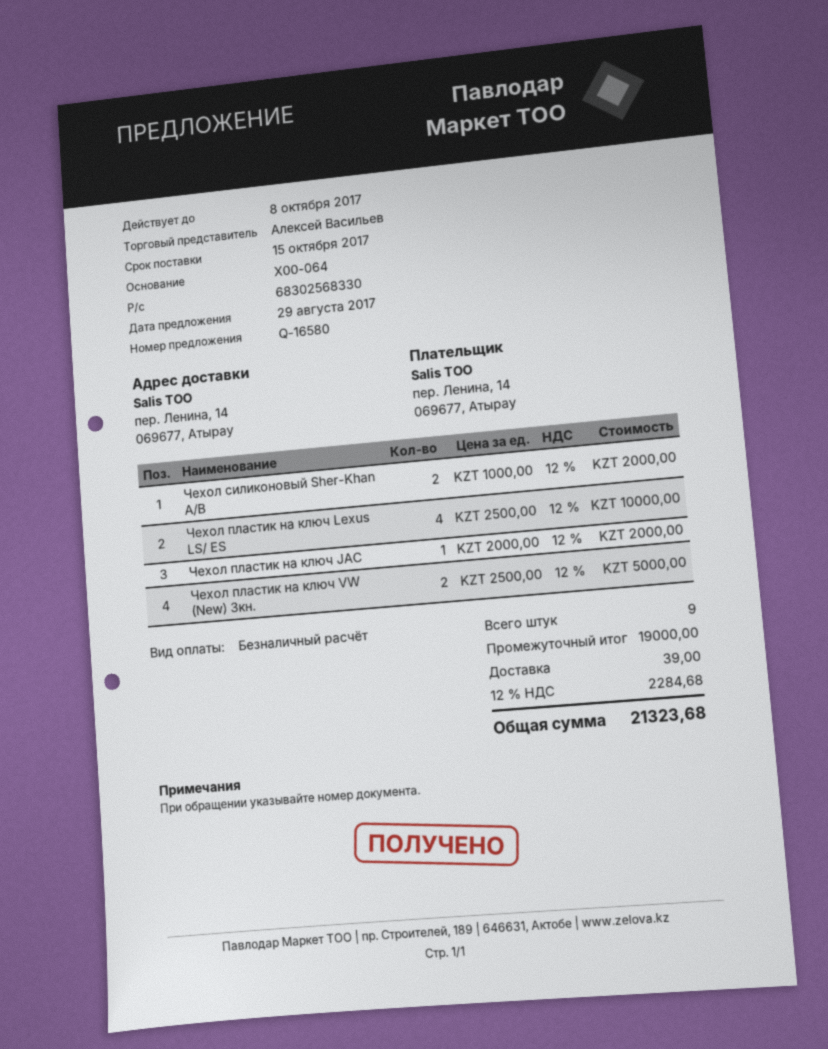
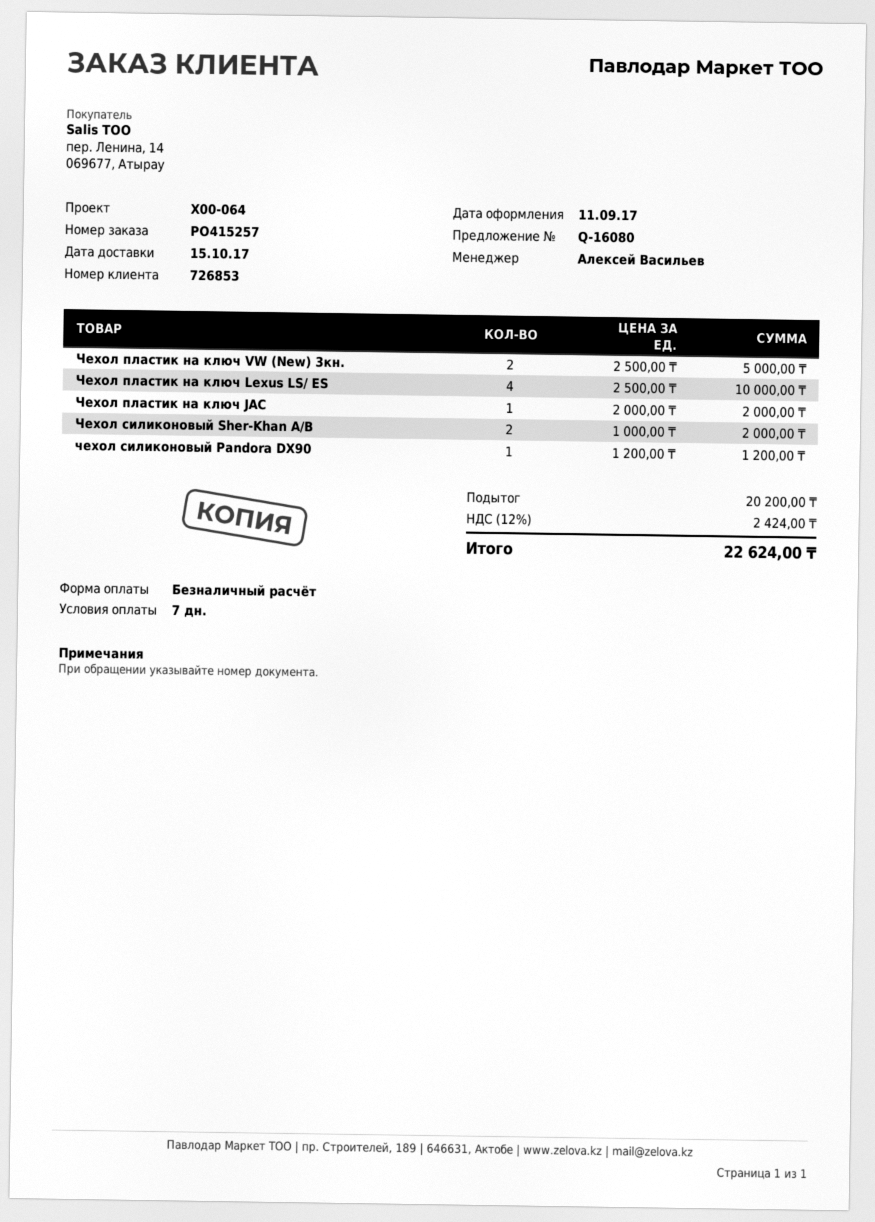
quote number: Q-16580 -> Q-16080
чехол силиконовый Pandora DX90: none -> 1 x 1200.00 = 1200.00
subtotal: 19000.00 -> 20200.00
shipping: 39.00 -> none
tax: 12% = 2284.68 -> 12% = 2424.00
total: 21323.68 -> 22624.00

